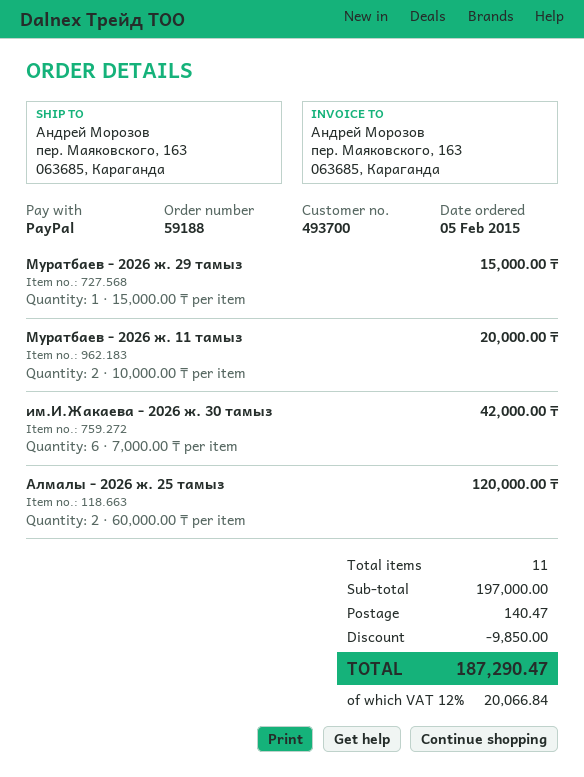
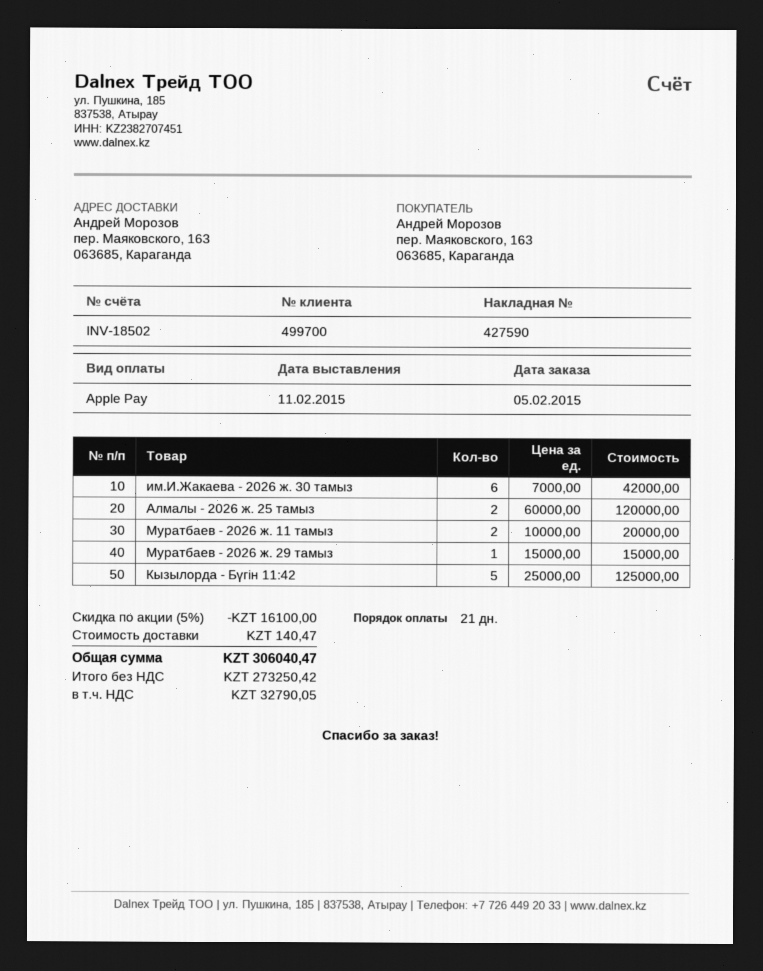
customer number: 493700 -> 499700
payment method: PayPal -> Apple Pay
Кызылорда - Бүгін 11:42: none -> 5 x 25000.00 = 125000.00
discount: 9850.00 -> 16100.00
tax: 20066.84 -> 32790.05
total: 187290.47 -> 306040.47

